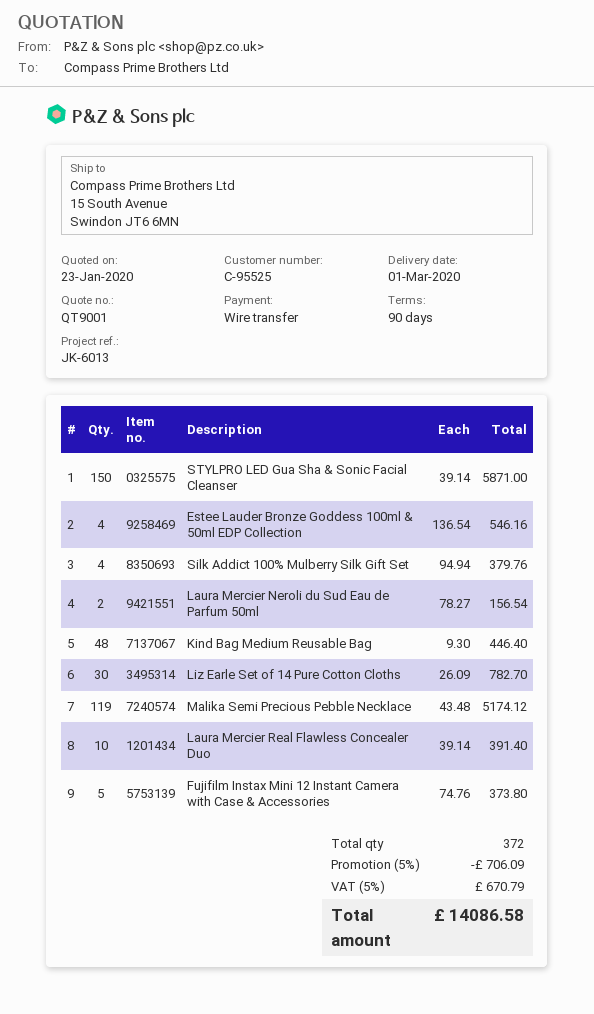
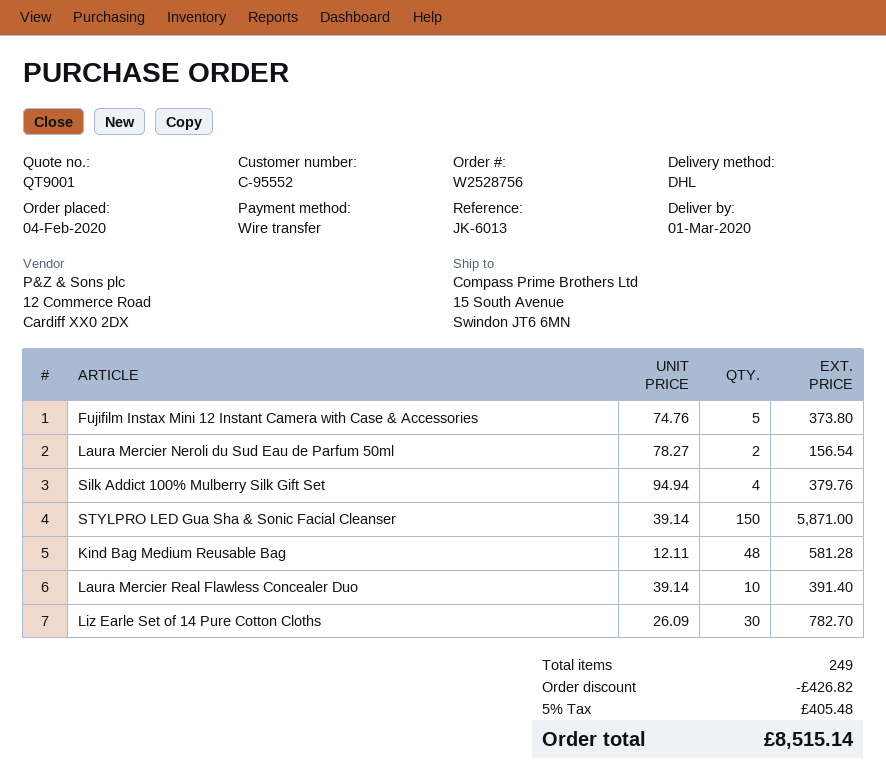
customer number: C-95525 -> C-95552
Estee Lauder Bronze Goddess 100ml & 50ml EDP Collection: 4 x 136.54 = 546.16 -> none
Kind Bag Medium Reusable Bag: 48 x 9.30 = 446.40 -> 48 x 12.11 = 581.28
Malika Semi Precious Pebble Necklace: 119 x 43.48 = 5174.12 -> none
total quantity: 372 -> 249
discount: 706.09 -> 426.82
tax: 5% = 670.79 -> 5% = 405.48
total: 14086.58 -> 8515.14

